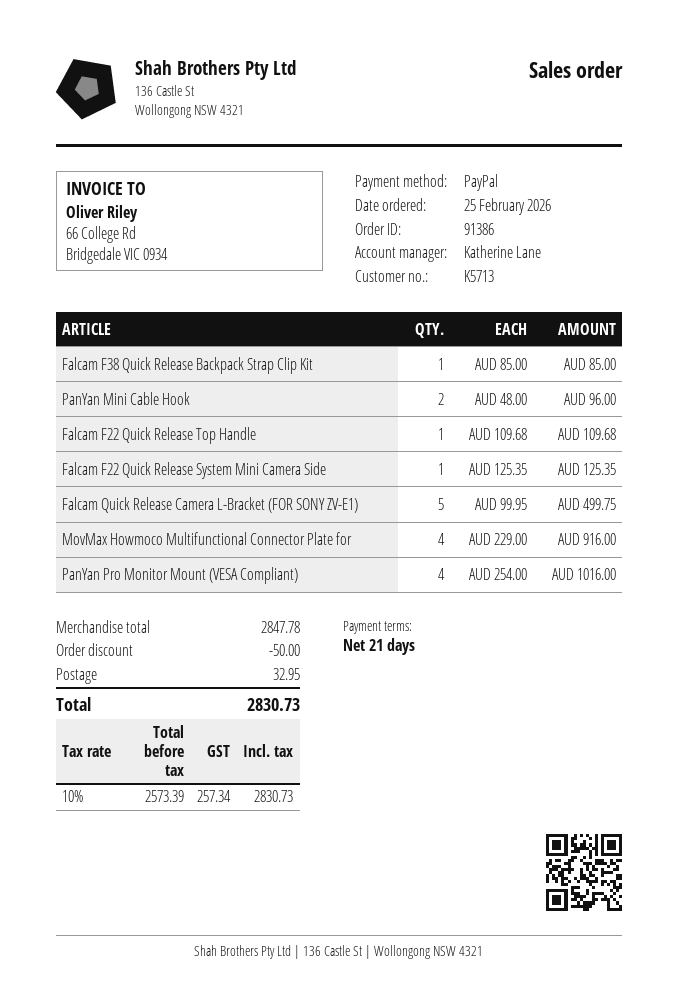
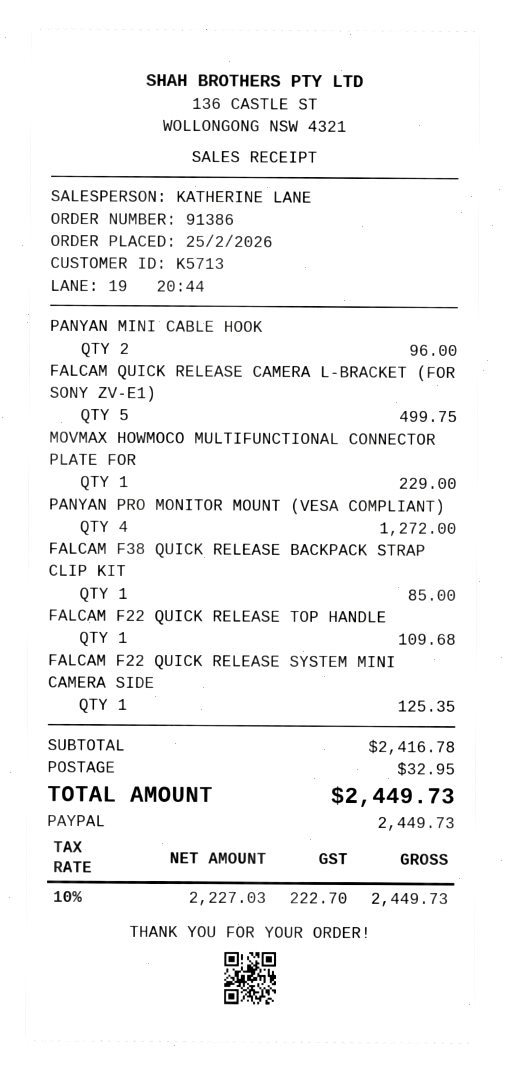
MovMax Howmoco Multifunctional Connector Plate for: 4 for 916.00 -> 1 for 229.00
PanYan Pro Monitor Mount (VESA Compliant): 4 for 1016.00 -> 4 for 1272.00
subtotal: 2847.78 -> 2416.78
discount: 50.00 -> none
net: 2573.39 -> 2227.03
tax: 10% = 257.34 -> 10% = 222.70
total: 2830.73 -> 2449.73

